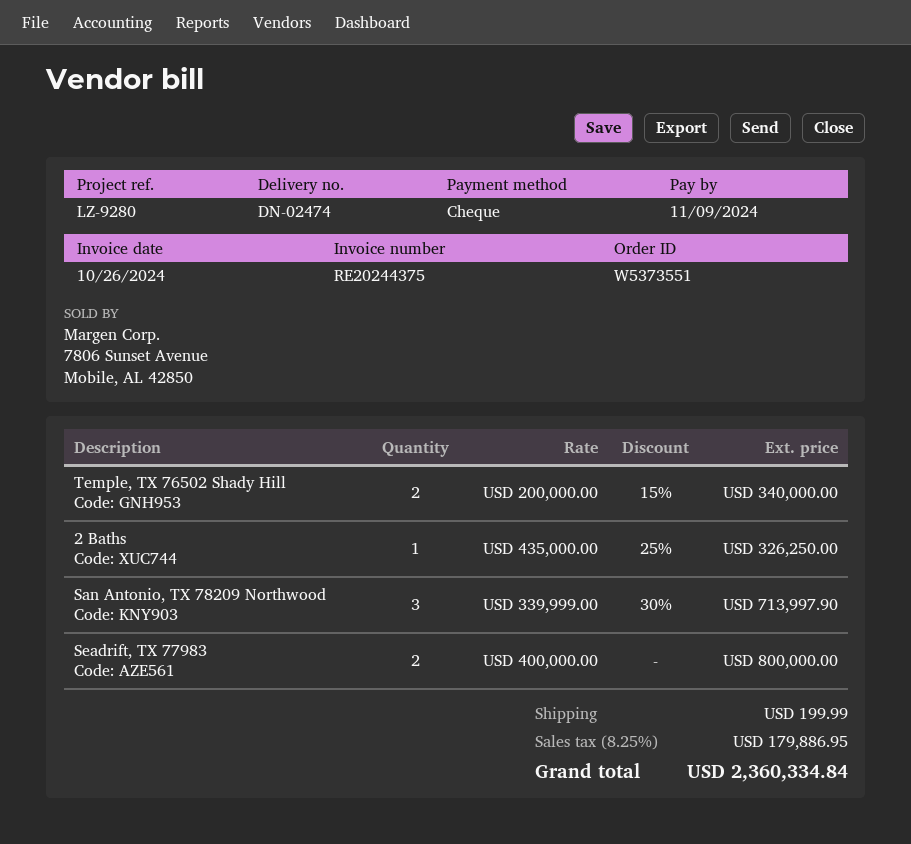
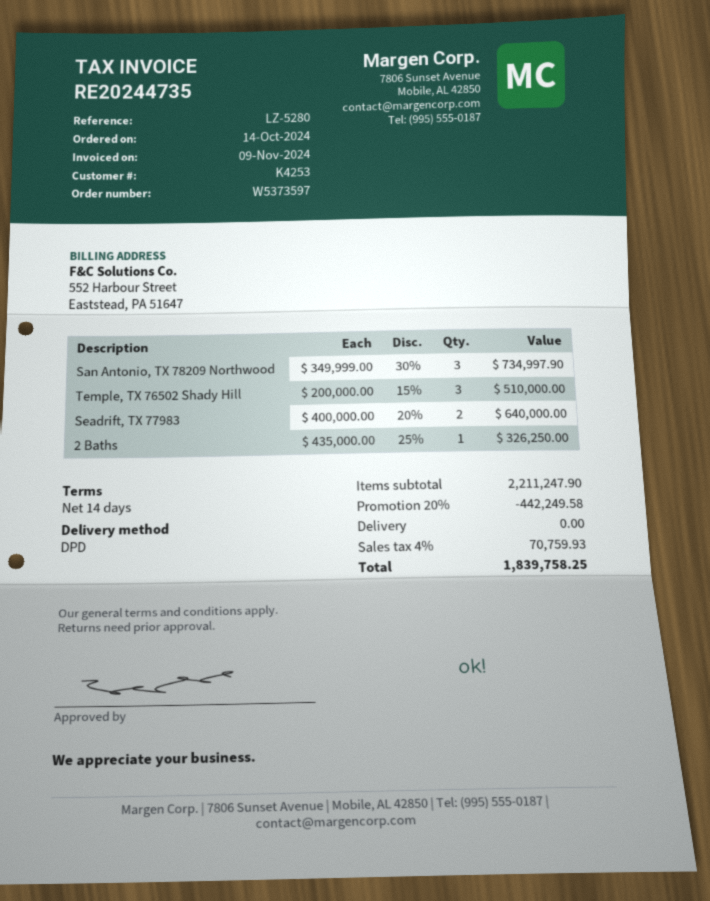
order number: W5373551 -> W5373597
invoice number: RE20244375 -> RE20244735
invoice date: 2024-10-26 -> 2024-11-09
reference: LZ-9280 -> LZ-5280
Temple, TX 76502 Shady Hill: 2 x 200000.00 - 15% = 340000.00 -> 3 x 200000.00 - 15% = 510000.00
San Antonio, TX 78209 Northwood: 3 x 339999.00 - 30% = 713997.90 -> 3 x 349999.00 - 30% = 734997.90
Seadrift, TX 77983: 2 x 400000.00 = 800000.00 -> 2 x 400000.00 - 20% = 640000.00
discount: none -> 20% = 442249.58
shipping: 199.99 -> 0.00
tax: 8.25% = 179886.95 -> 4% = 70759.93
total: 2360334.84 -> 1839758.25

